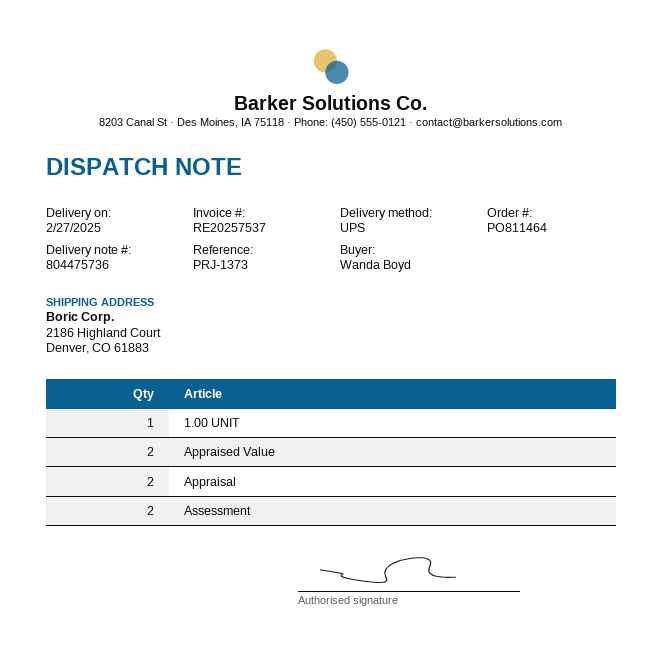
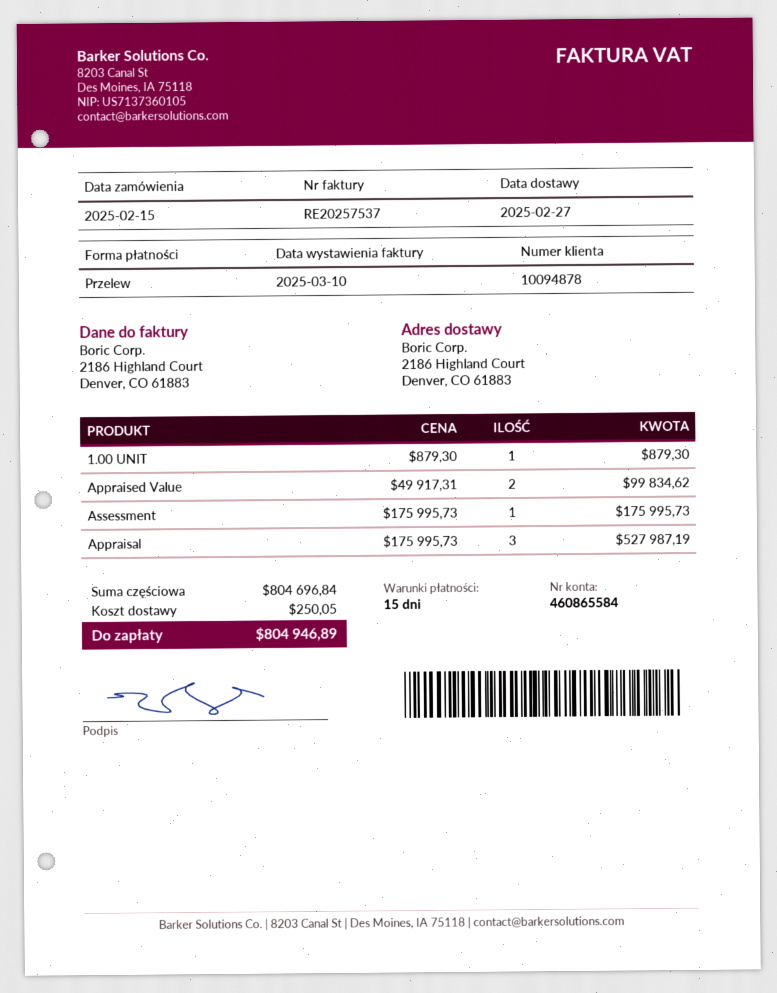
Appraisal: 2 -> 3
Assessment: 2 -> 1

